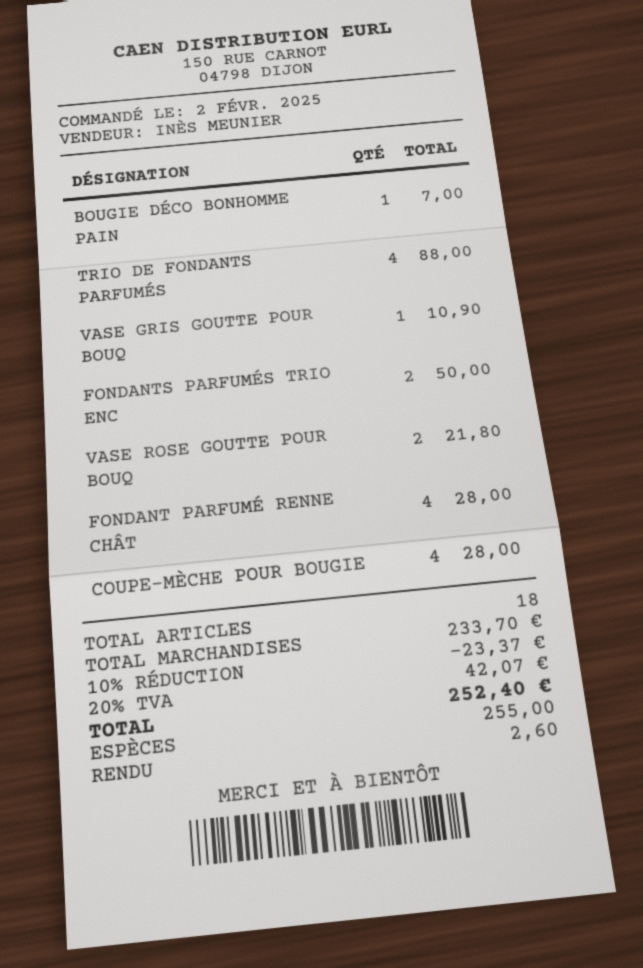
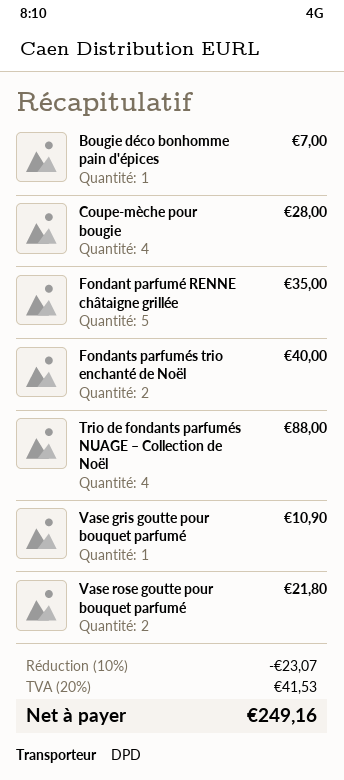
FONDANTS PARFUMÉS TRIO ENC: 2 for 50.00 -> 2 for 40.00
FONDANT PARFUMÉ RENNE CHÂT: 4 for 28.00 -> 5 for 35.00
discount: 10% = 23.37 -> 10% = 23.07
tax: 20% = 42.07 -> 20% = 41.53
total: 252.40 -> 249.16

